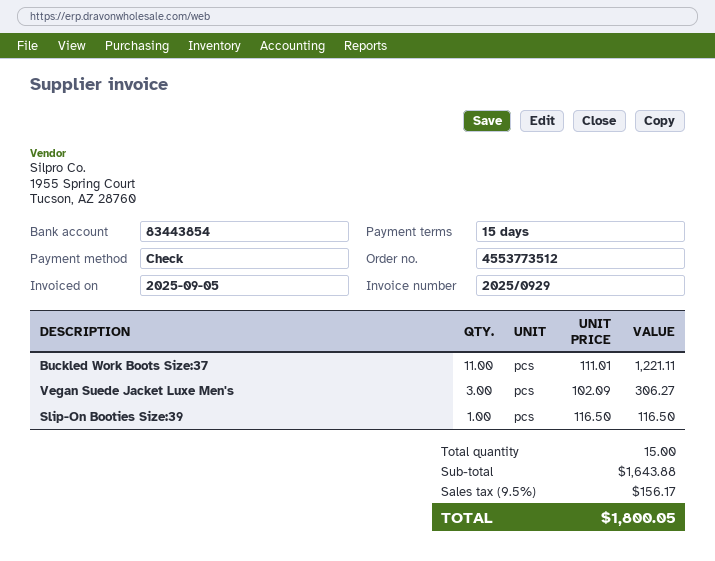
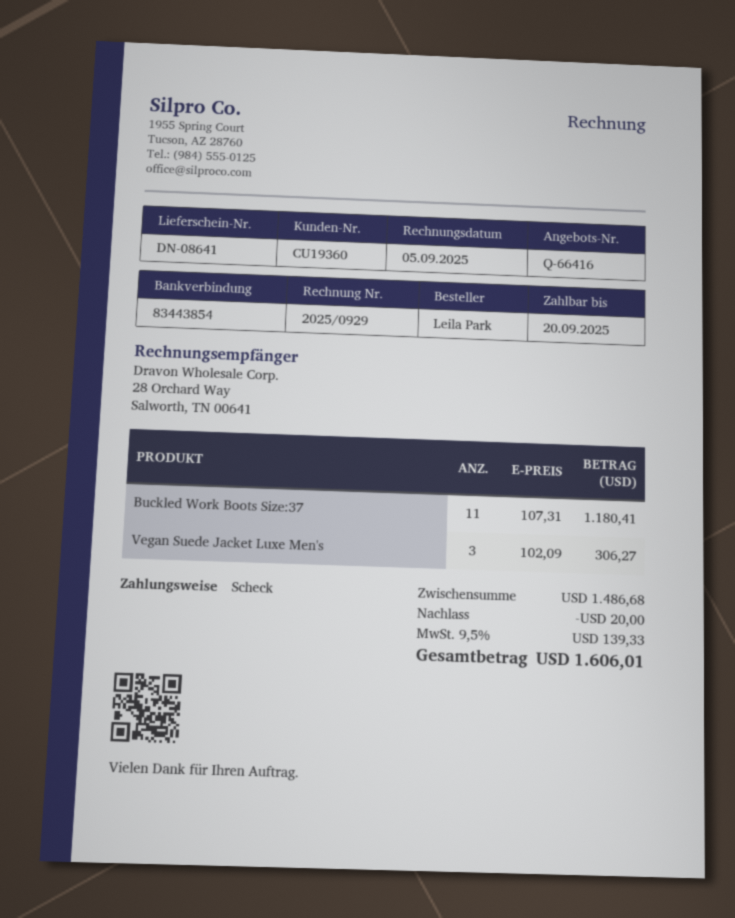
Buckled Work Boots Size:37: 11 x 111.01 = 1221.11 -> 11 x 107.31 = 1180.41
Slip-On Booties Size:39: 1 x 116.50 = 116.50 -> none
subtotal: 1643.88 -> 1486.68
discount: none -> 20.00
tax: 9.5% = 156.17 -> 9.5% = 139.33
total: 1800.05 -> 1606.01

